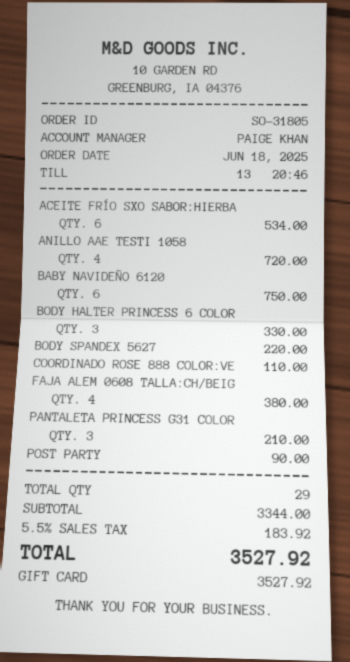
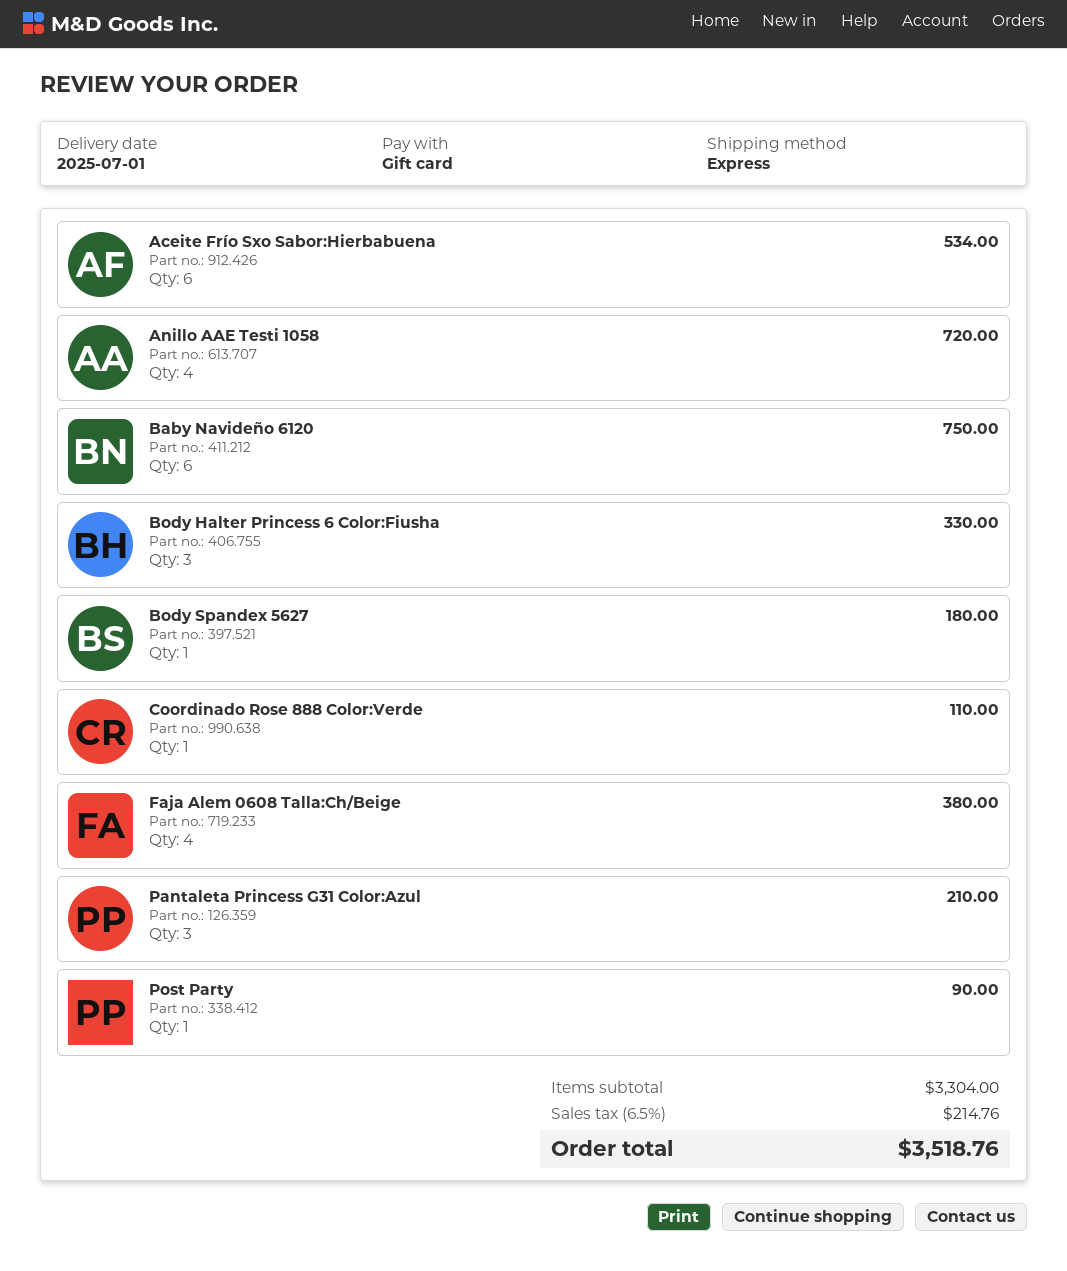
BODY SPANDEX 5627: 1 for 220.00 -> 1 for 180.00
subtotal: 3344.00 -> 3304.00
tax: 5.5% = 183.92 -> 6.5% = 214.76
total: 3527.92 -> 3518.76

